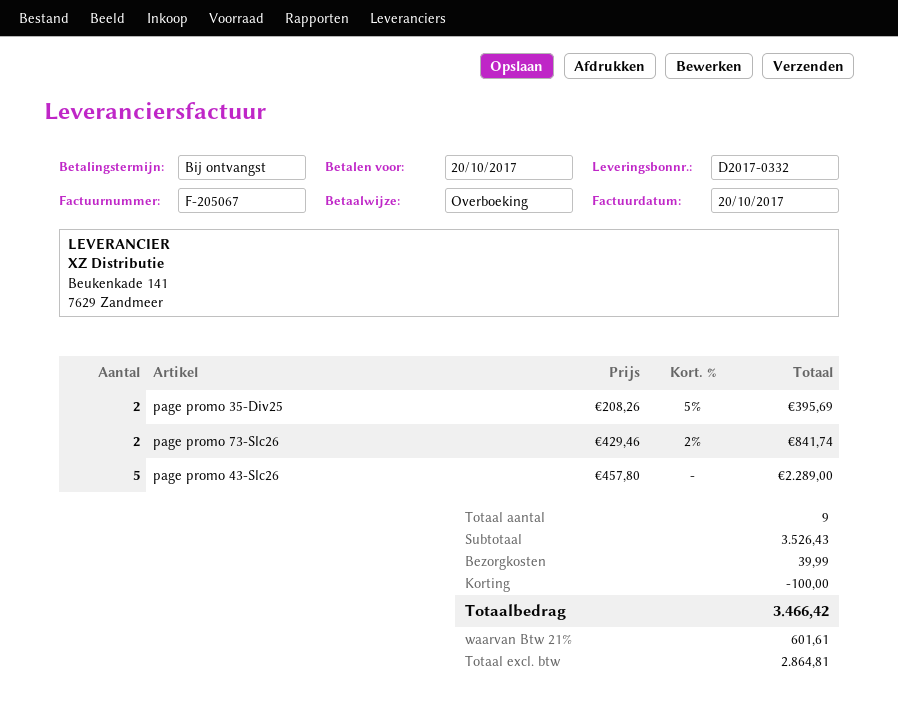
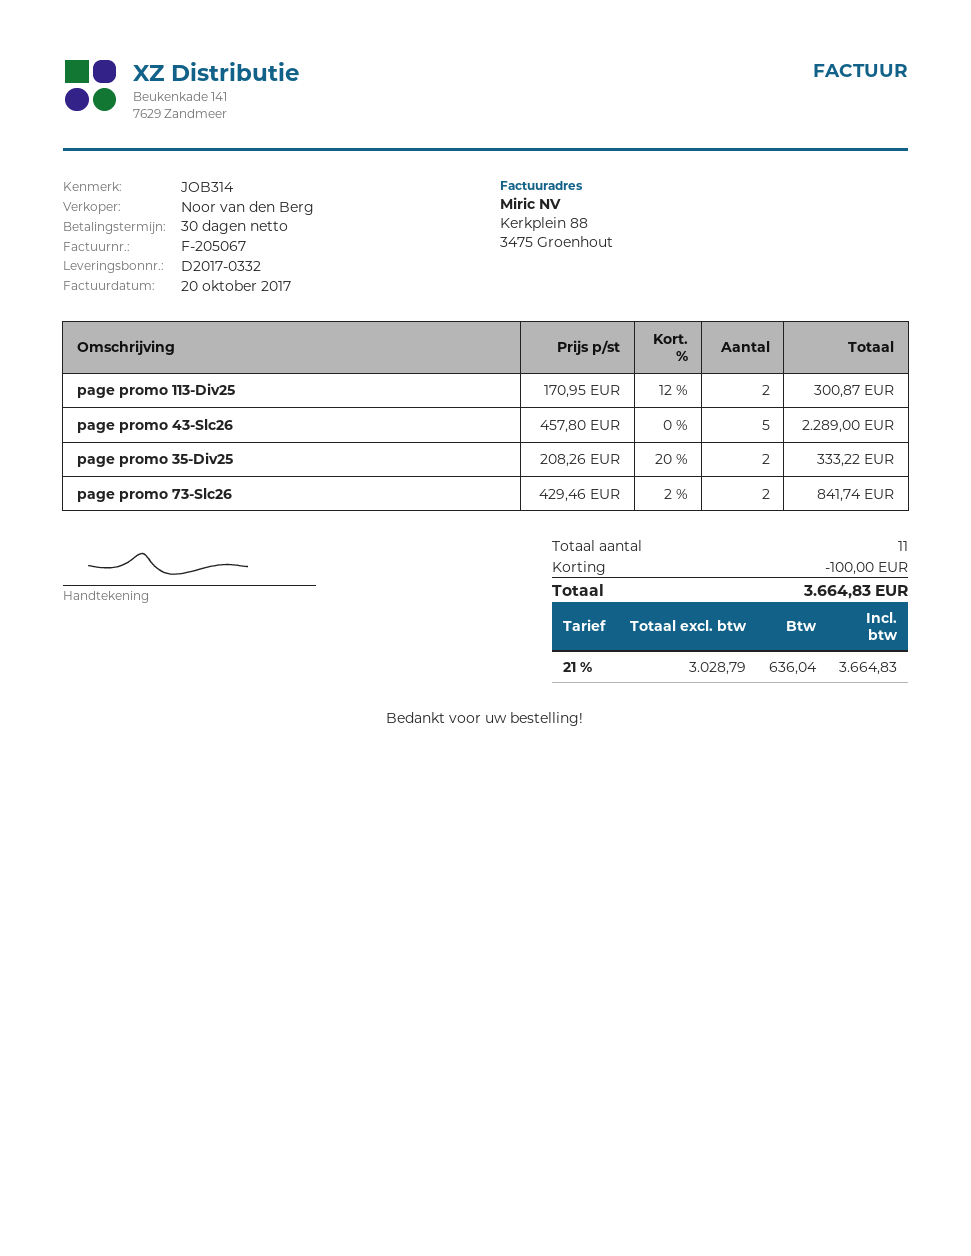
payment terms: on receipt -> 30 days
page promo 35-Div25: 2 x 208.26 - 5% = 395.69 -> 2 x 208.26 - 20% = 333.22
page promo 113-Div25: none -> 2 x 170.95 - 12% = 300.87
total quantity: 9 -> 11
shipping: 39.99 -> none
net: 2864.81 -> 3028.79
tax: 21% = 601.61 -> 21% = 636.04
total: 3466.42 -> 3664.83

